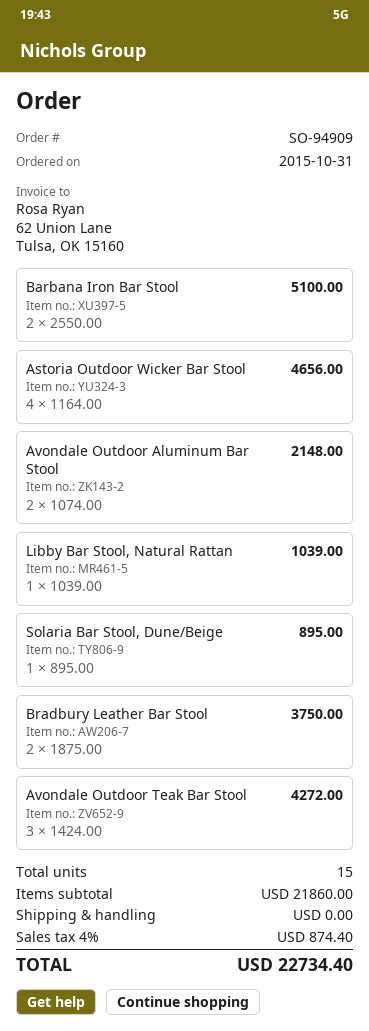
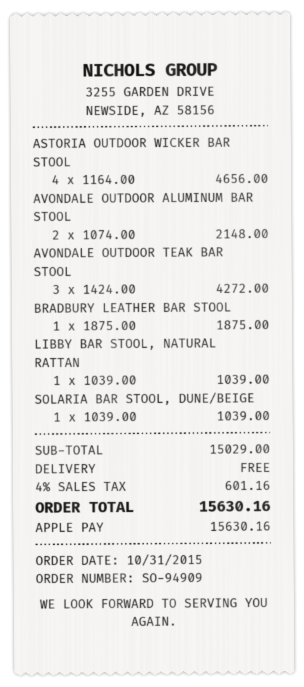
Barbana Iron Bar Stool: 2 x 2550.00 = 5100.00 -> none
Solaria Bar Stool, Dune/Beige: 1 x 895.00 = 895.00 -> 1 x 1039.00 = 1039.00
Bradbury Leather Bar Stool: 2 x 1875.00 = 3750.00 -> 1 x 1875.00 = 1875.00
subtotal: 21860.00 -> 15029.00
tax: 4% = 874.40 -> 4% = 601.16
total: 22734.40 -> 15630.16

